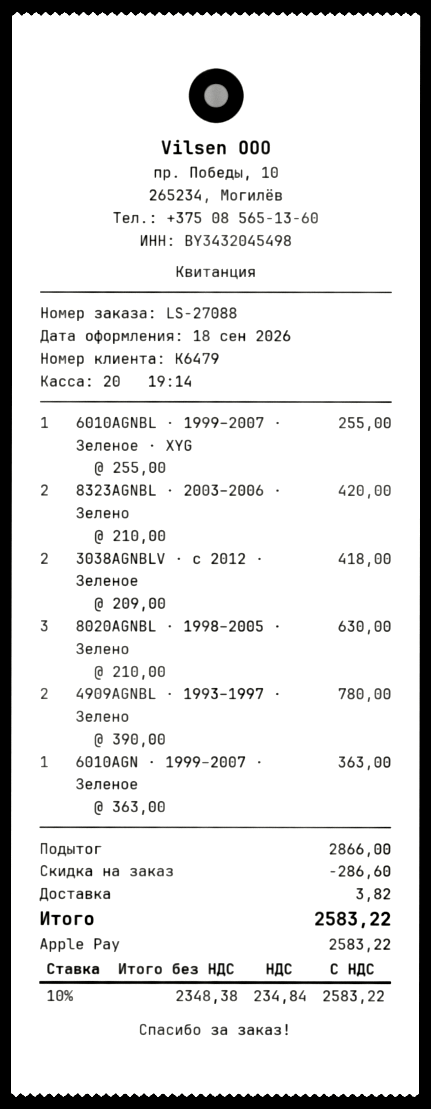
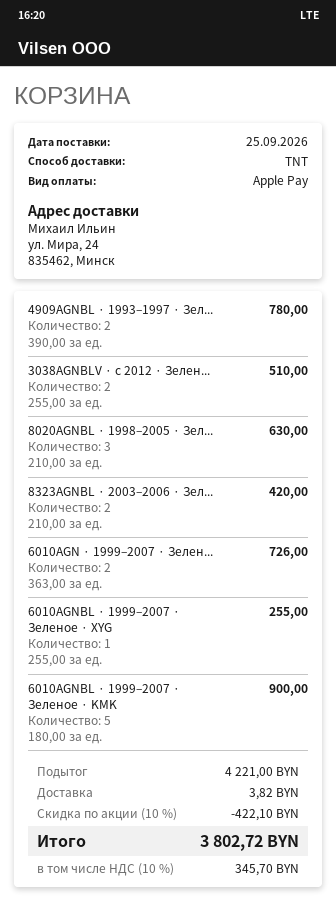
3038AGNBLV · с 2012 · Зеленое: 2 x 209.00 = 418.00 -> 2 x 255.00 = 510.00
6010AGN · 1999–2007 · Зеленое: 1 x 363.00 = 363.00 -> 2 x 363.00 = 726.00
6010AGNBL · 1999–2007 · Зеленое · KMK: none -> 5 x 180.00 = 900.00
subtotal: 2866.00 -> 4221.00
discount: 286.60 -> 422.10
tax: 10% = 234.84 -> 10% = 345.70
total: 2583.22 -> 3802.72

